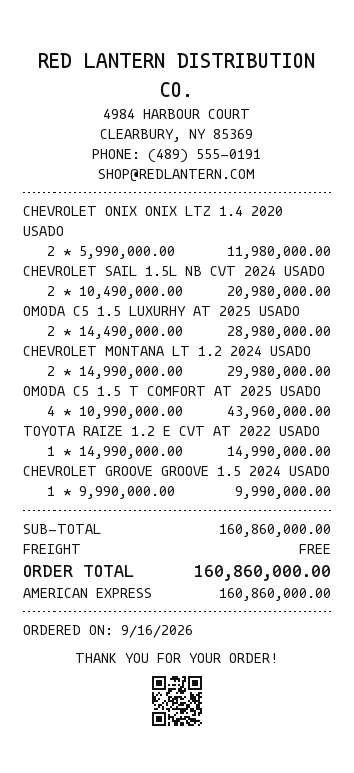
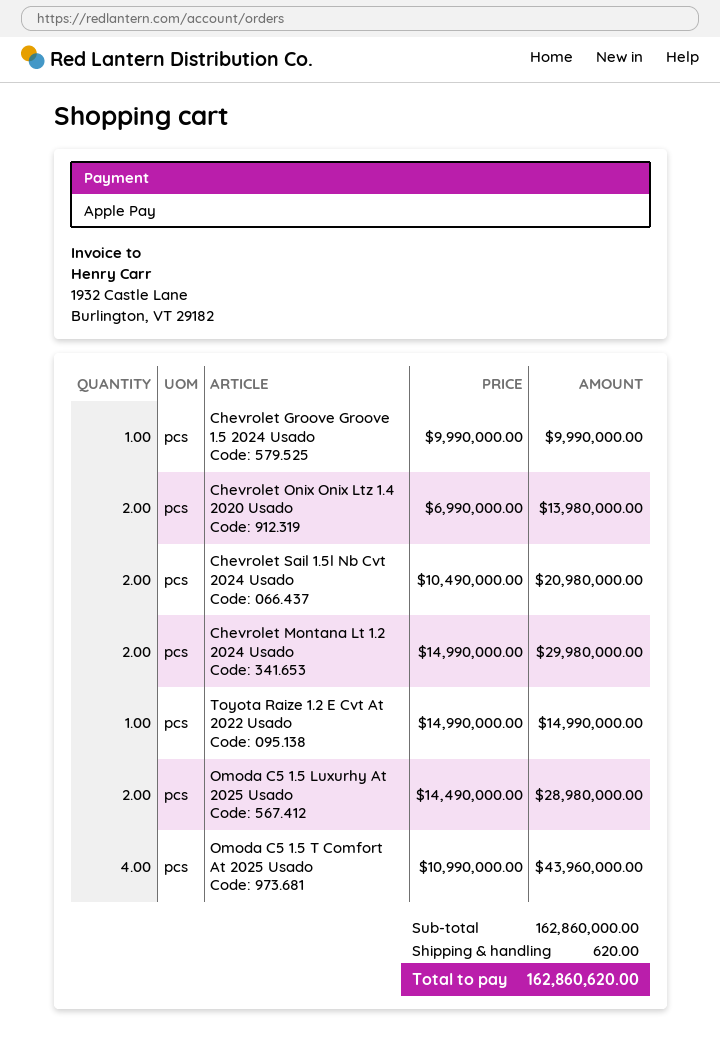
payment method: American Express -> Apple Pay
CHEVROLET ONIX ONIX LTZ 1.4 2020 USADO: 2 x 5990000.00 = 11980000.00 -> 2 x 6990000.00 = 13980000.00
subtotal: 160860000.00 -> 162860000.00
shipping: 0.00 -> 620.00
total: 160860000.00 -> 162860620.00

